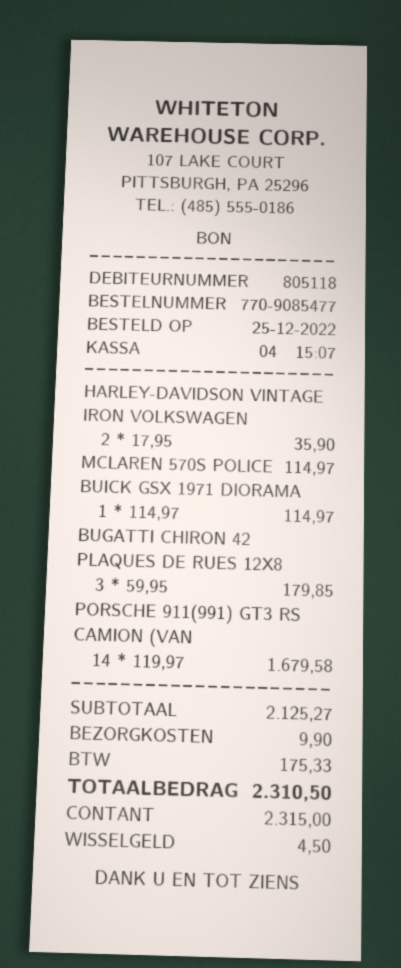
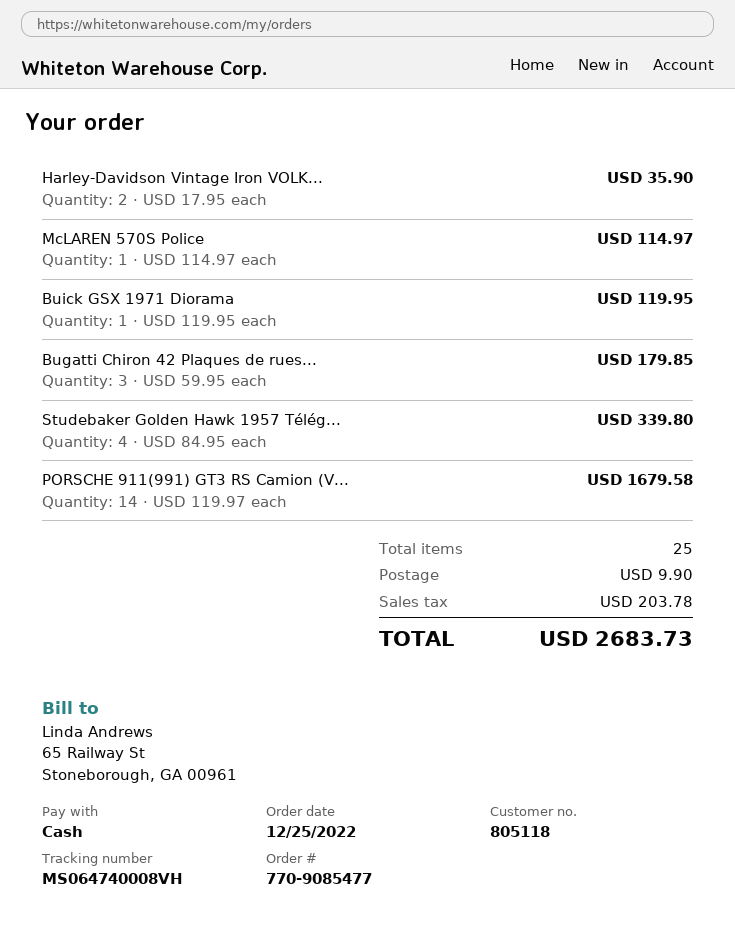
BUICK GSX 1971 DIORAMA: 1 x 114.97 = 114.97 -> 1 x 119.95 = 119.95
Studebaker Golden Hawk 1957 Télég...: none -> 4 x 84.95 = 339.80
tax: 175.33 -> 203.78
total: 2310.50 -> 2683.73

